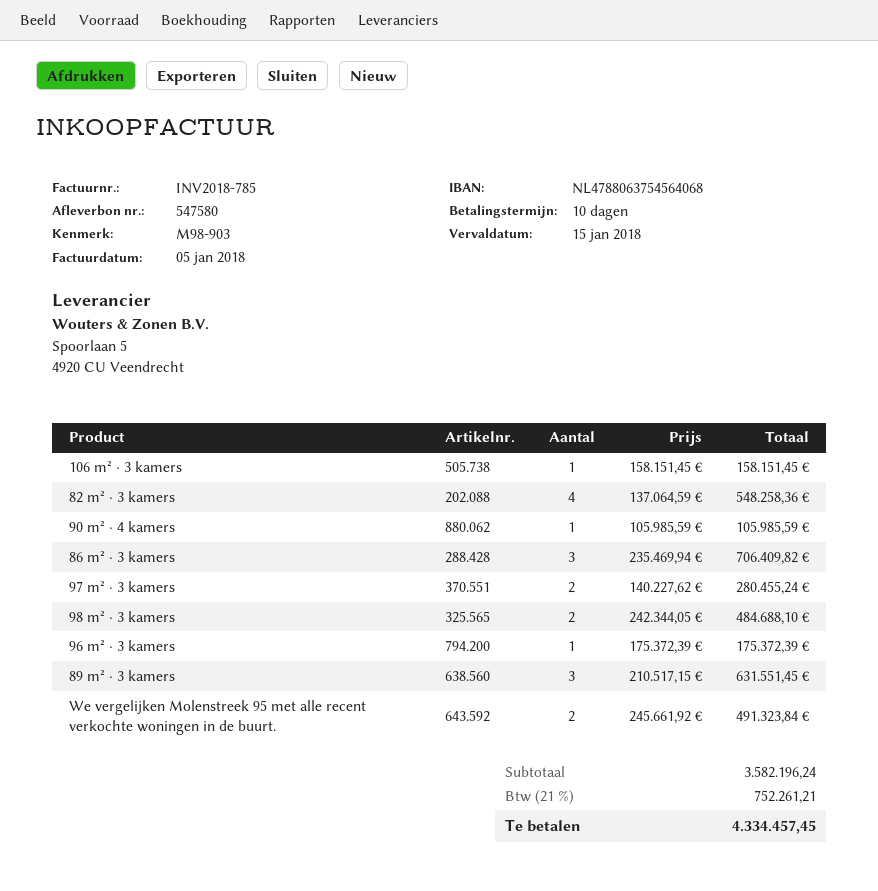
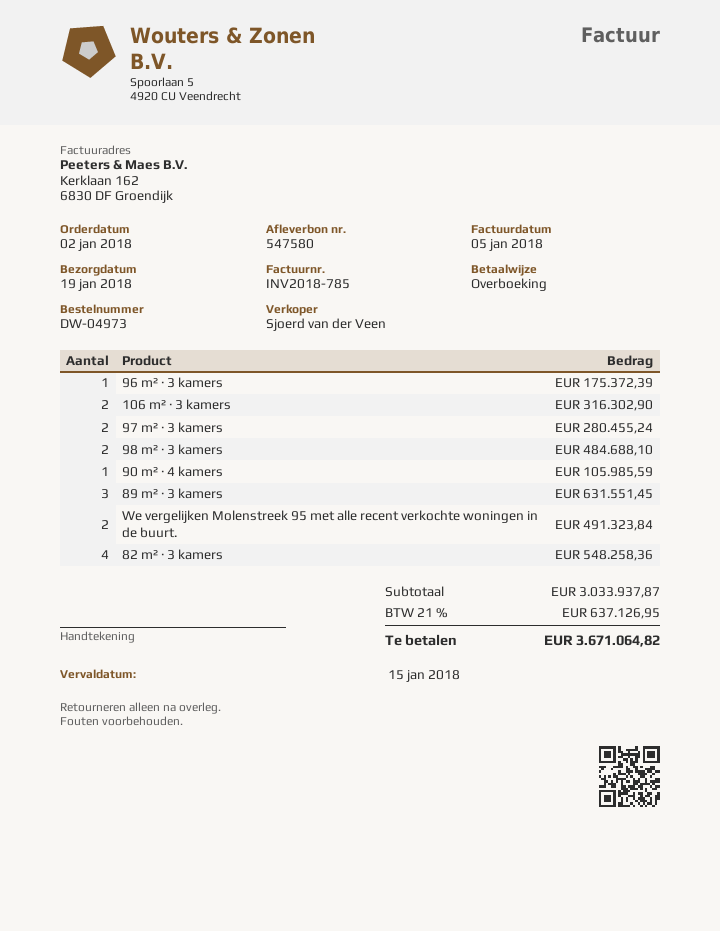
106 m² · 3 kamers: 1 for 158151.45 -> 2 for 316302.90
86 m² · 3 kamers: 3 for 706409.82 -> none
subtotal: 3582196.24 -> 3033937.87
tax: 21% = 752261.21 -> 21% = 637126.95
total: 4334457.45 -> 3671064.82

